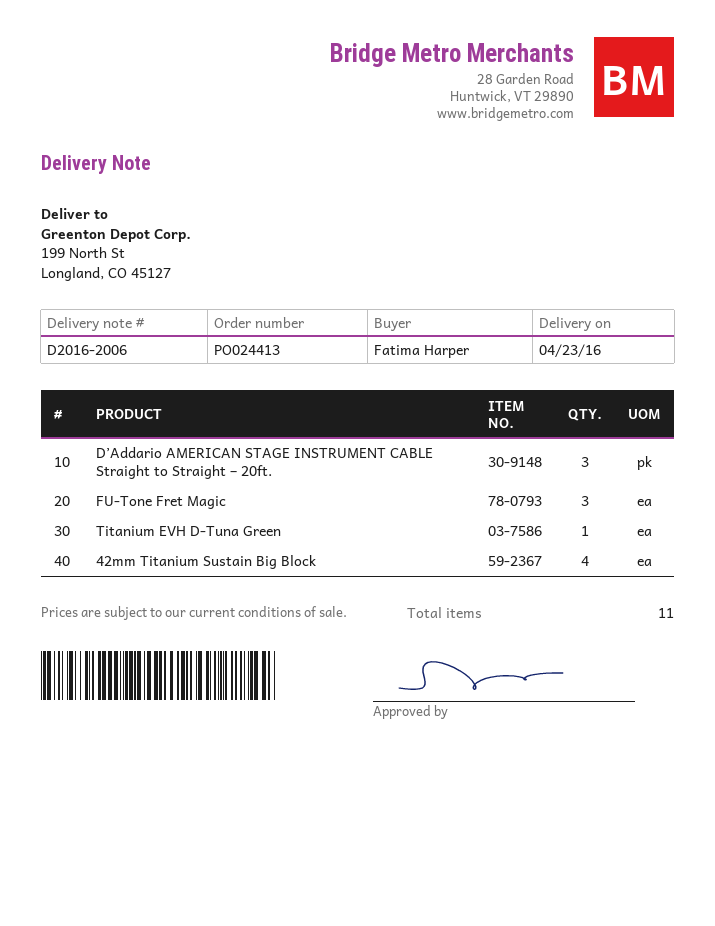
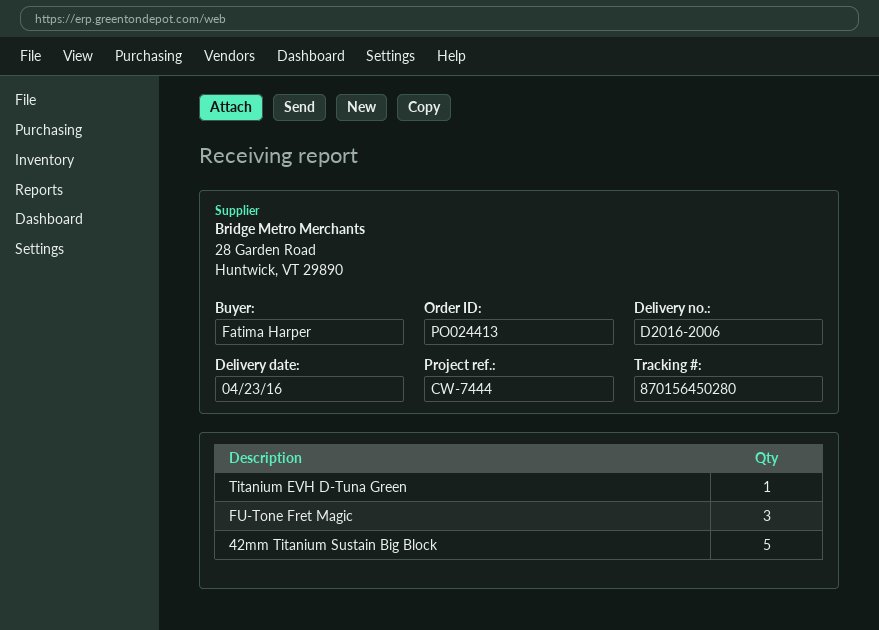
D’Addario AMERICAN STAGE INSTRUMENT CABLE Straight to Straight – 20ft.: 3 -> none
42mm Titanium Sustain Big Block: 4 -> 5

